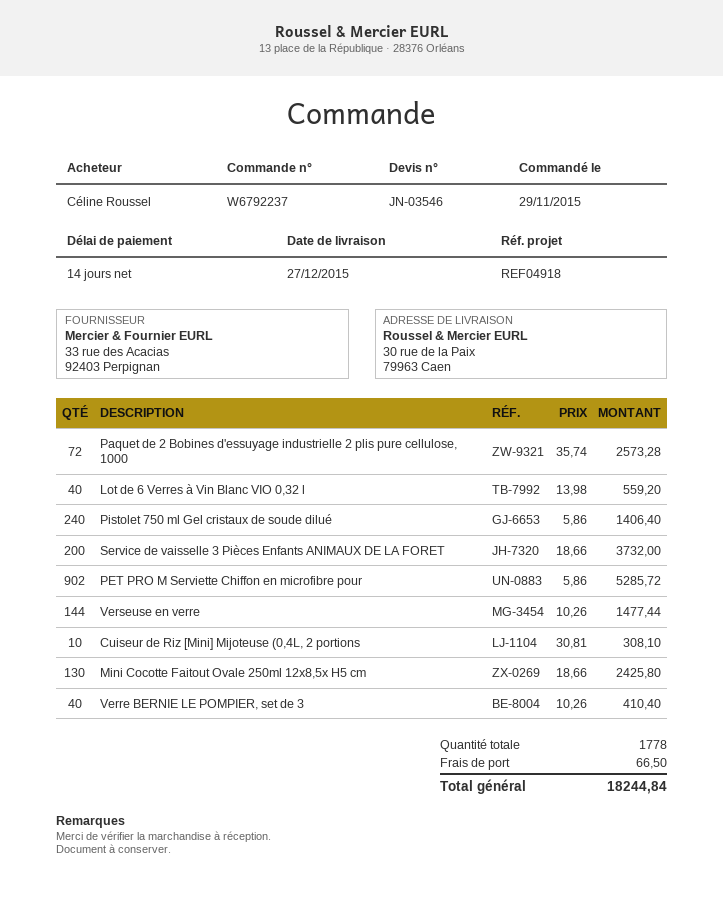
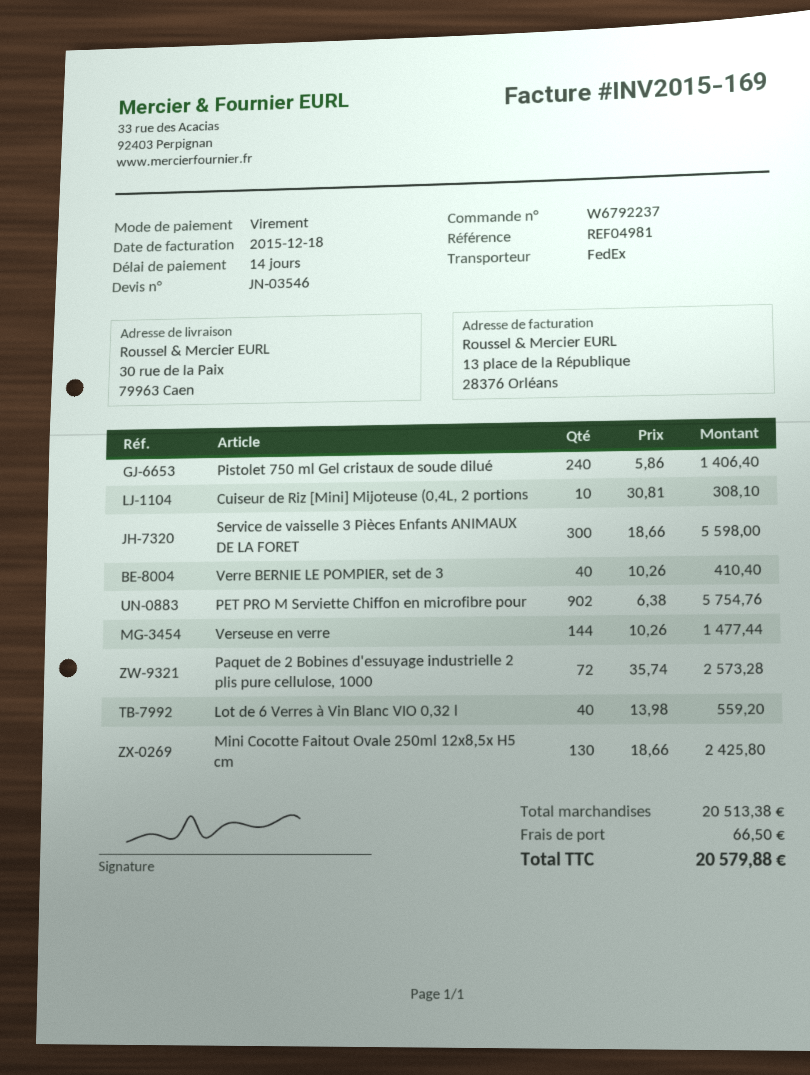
reference: REF04918 -> REF04981
Service de vaisselle 3 Pièces Enfants ANIMAUX DE LA FORET: 200 x 18.66 = 3732.00 -> 300 x 18.66 = 5598.00
PET PRO M Serviette Chiffon en microfibre pour: 902 x 5.86 = 5285.72 -> 902 x 6.38 = 5754.76
total: 18244.84 -> 20579.88

